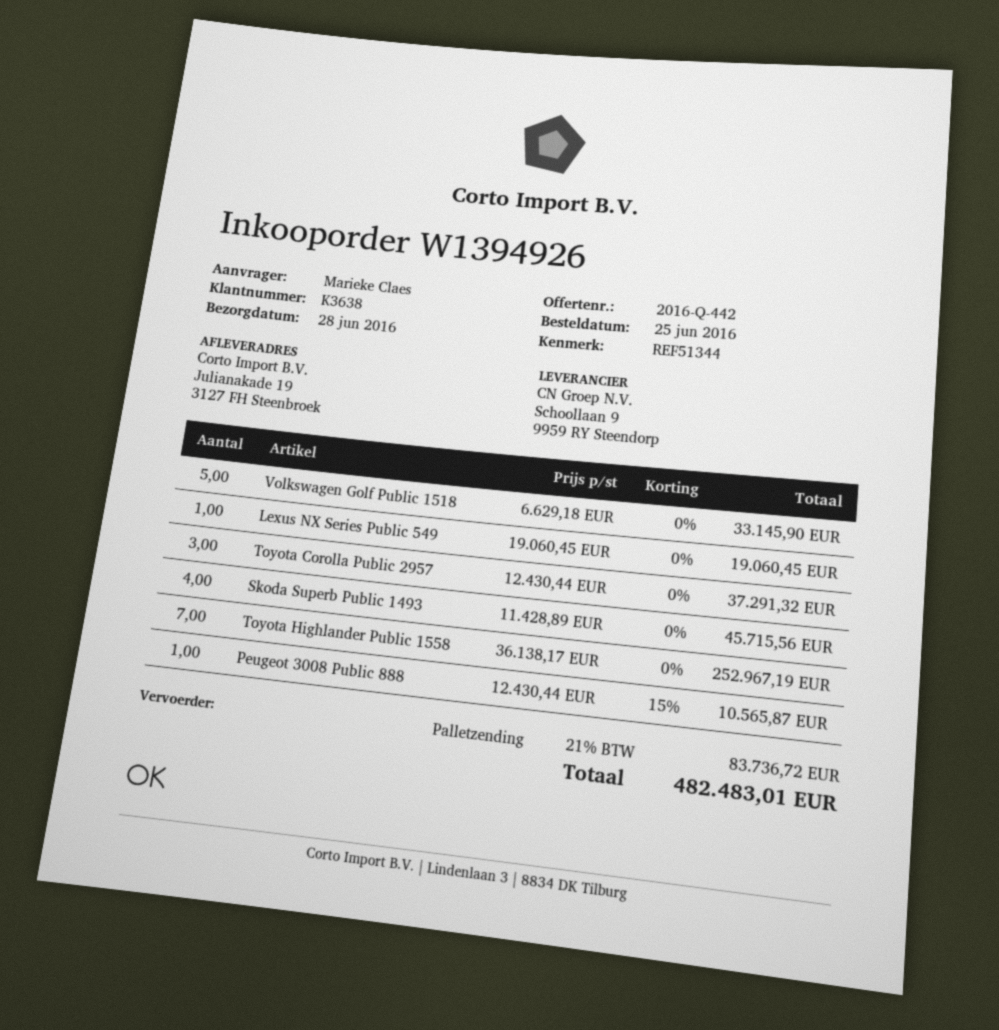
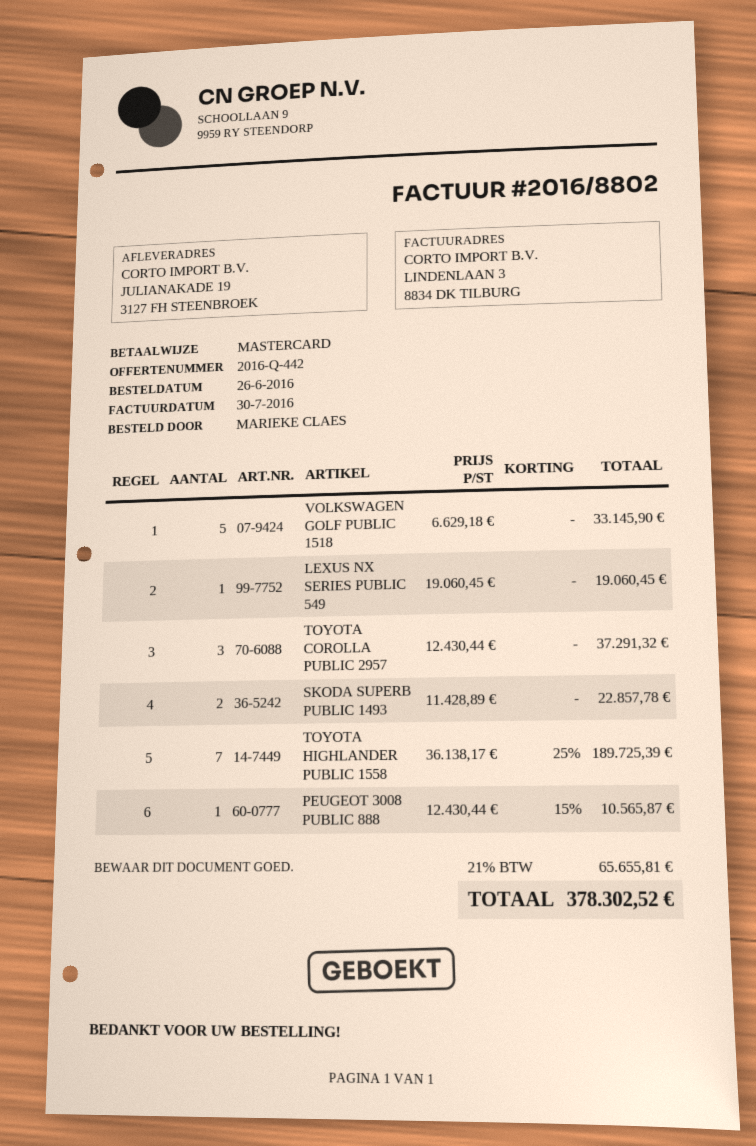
order date: 2016-06-25 -> 2016-06-26
Skoda Superb Public 1493: 4 x 11428.89 = 45715.56 -> 2 x 11428.89 = 22857.78
Toyota Highlander Public 1558: 7 x 36138.17 = 252967.19 -> 7 x 36138.17 - 25% = 189725.39
tax: 21% = 83736.72 -> 21% = 65655.81
total: 482483.01 -> 378302.52

